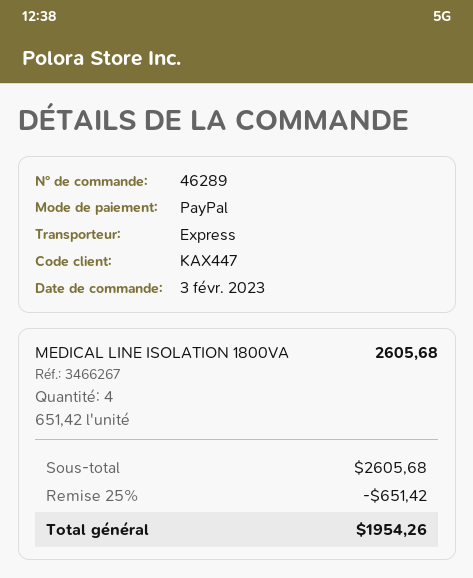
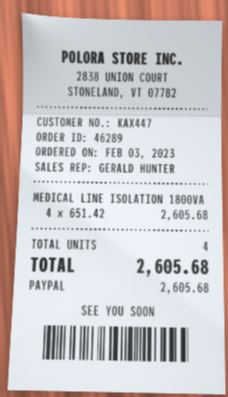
discount: 25% = 651.42 -> none
total: 1954.26 -> 2605.68

